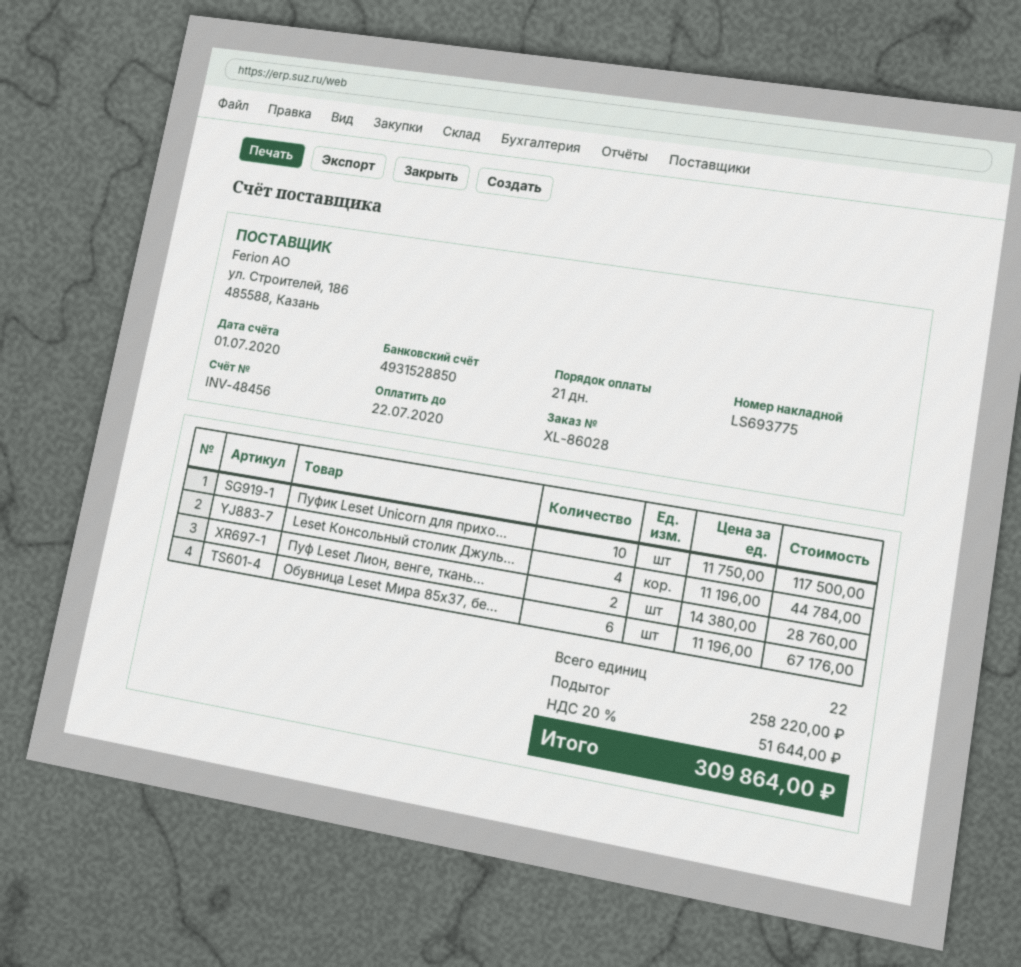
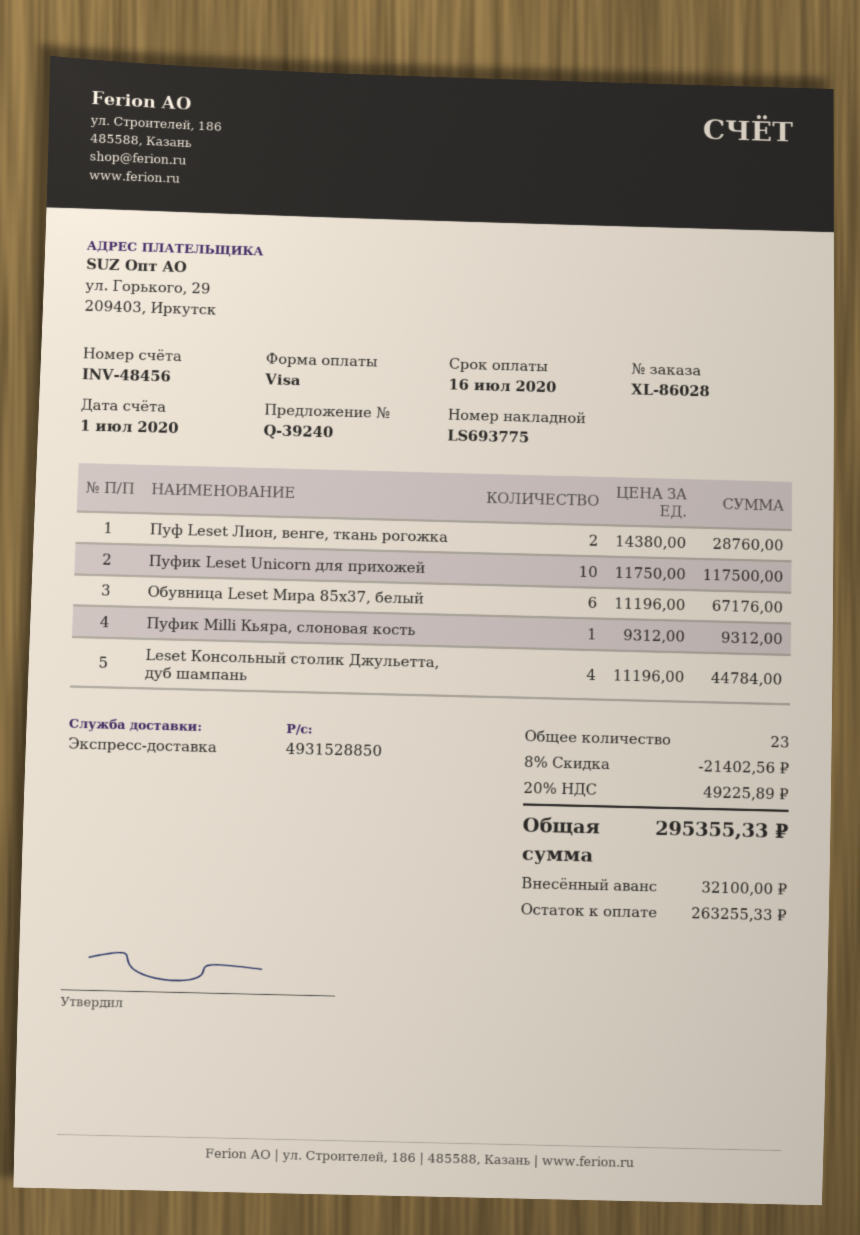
due date: 2020-07-22 -> 2020-07-16
Пуфик Milli Кьяра, слоновая кость: none -> 1 x 9312.00 = 9312.00
total quantity: 22 -> 23
discount: none -> 8% = 21402.56
tax: 20% = 51644.00 -> 20% = 49225.89
total: 309864.00 -> 295355.33

